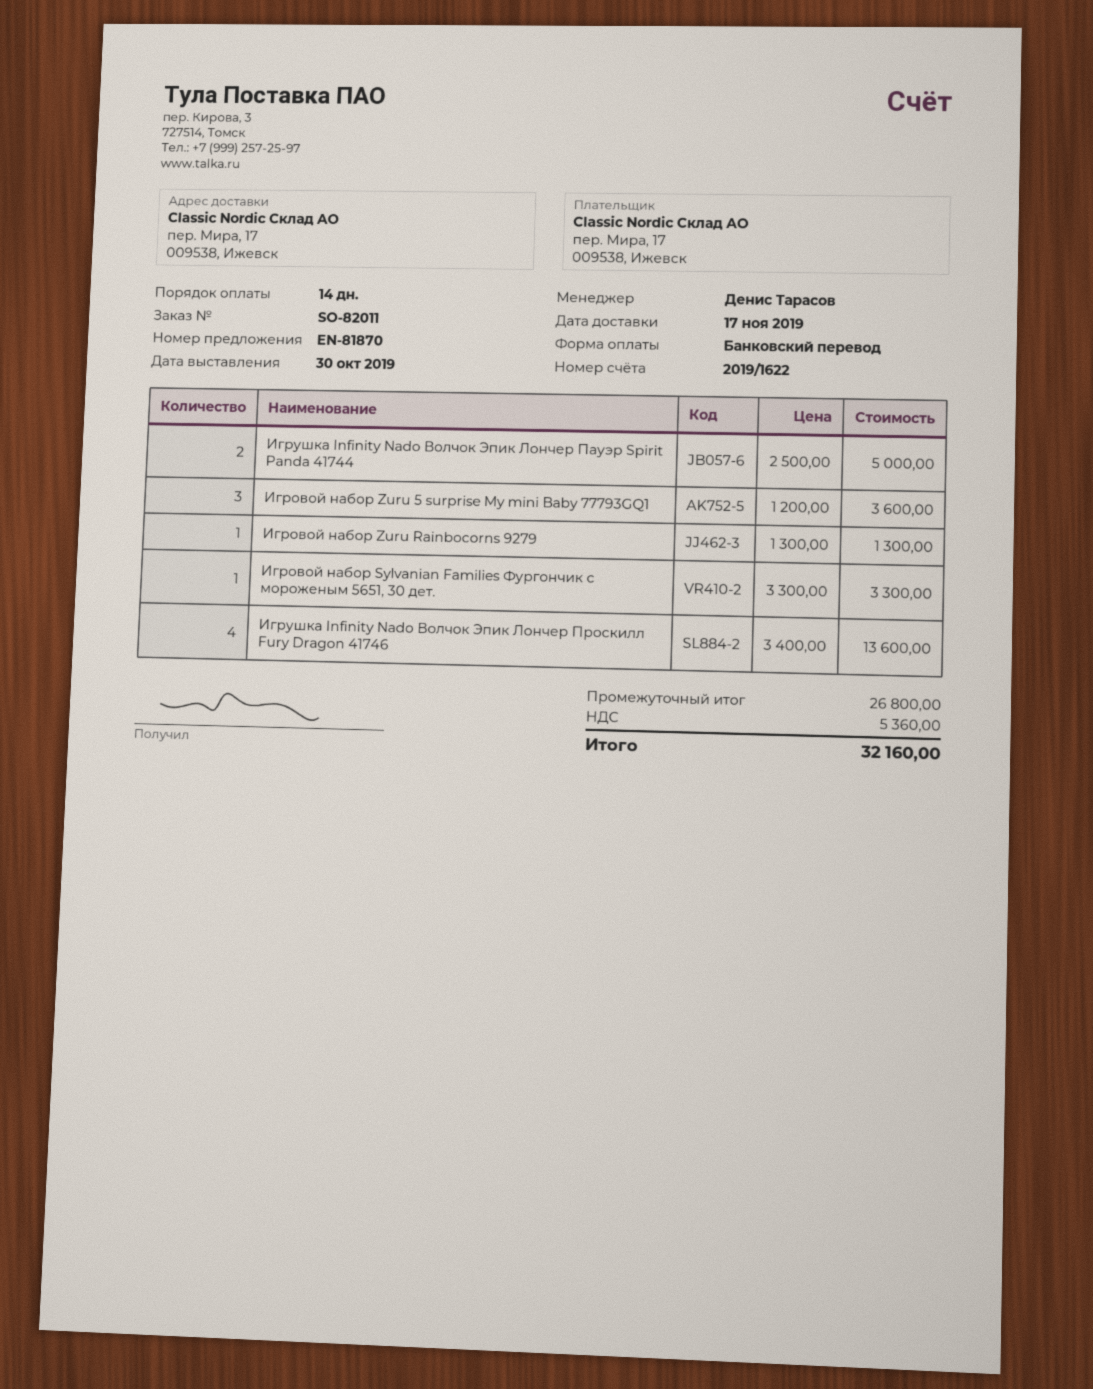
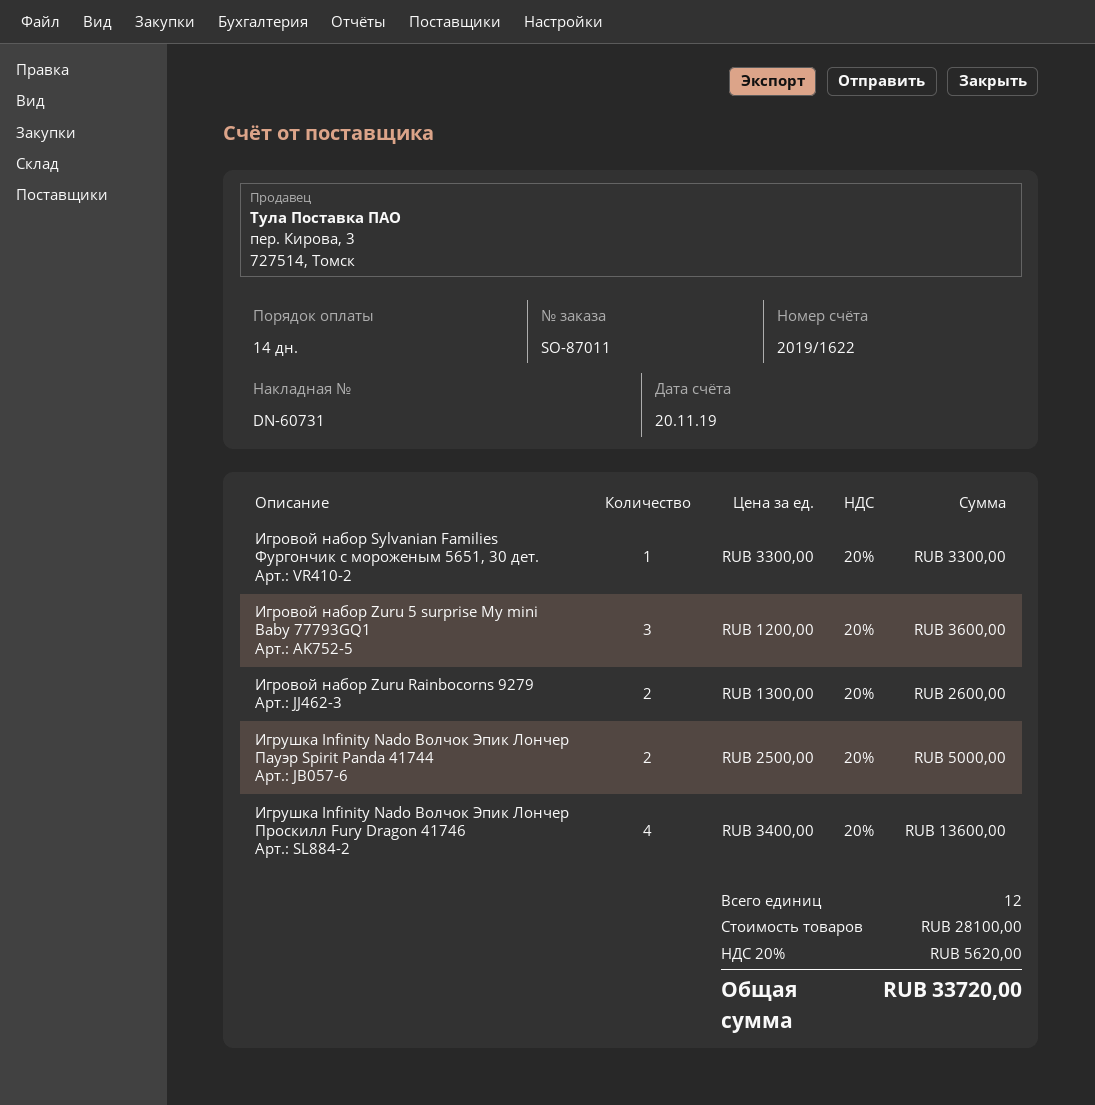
order number: SO-82011 -> SO-87011
invoice date: 2019-10-30 -> 2019-11-20
Игровой набор Zuru Rainbocorns 9279: 1 x 1300.00 = 1300.00 -> 2 x 1300.00 = 2600.00
subtotal: 26800.00 -> 28100.00
tax: 5360.00 -> 5620.00
total: 32160.00 -> 33720.00

